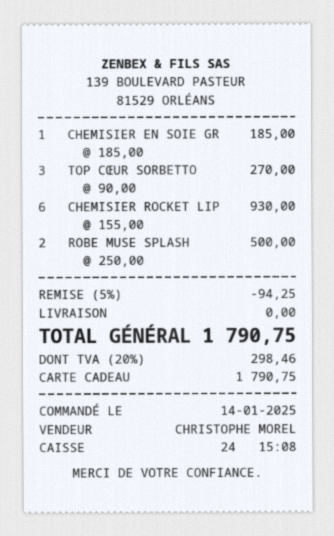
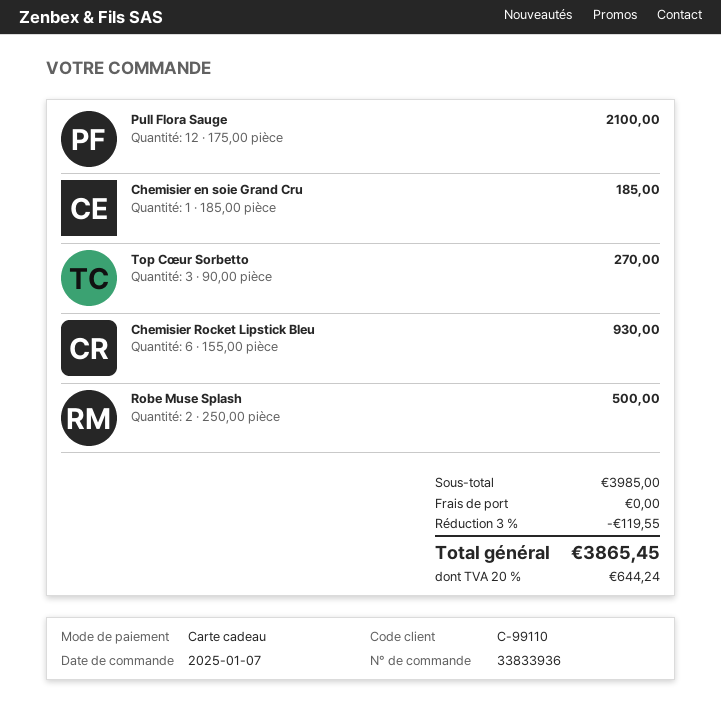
order date: 2025-01-14 -> 2025-01-07
Pull Flora Sauge: none -> 12 x 175.00 = 2100.00
discount: 5% = 94.25 -> 3% = 119.55
tax: 20% = 298.46 -> 20% = 644.24
total: 1790.75 -> 3865.45

